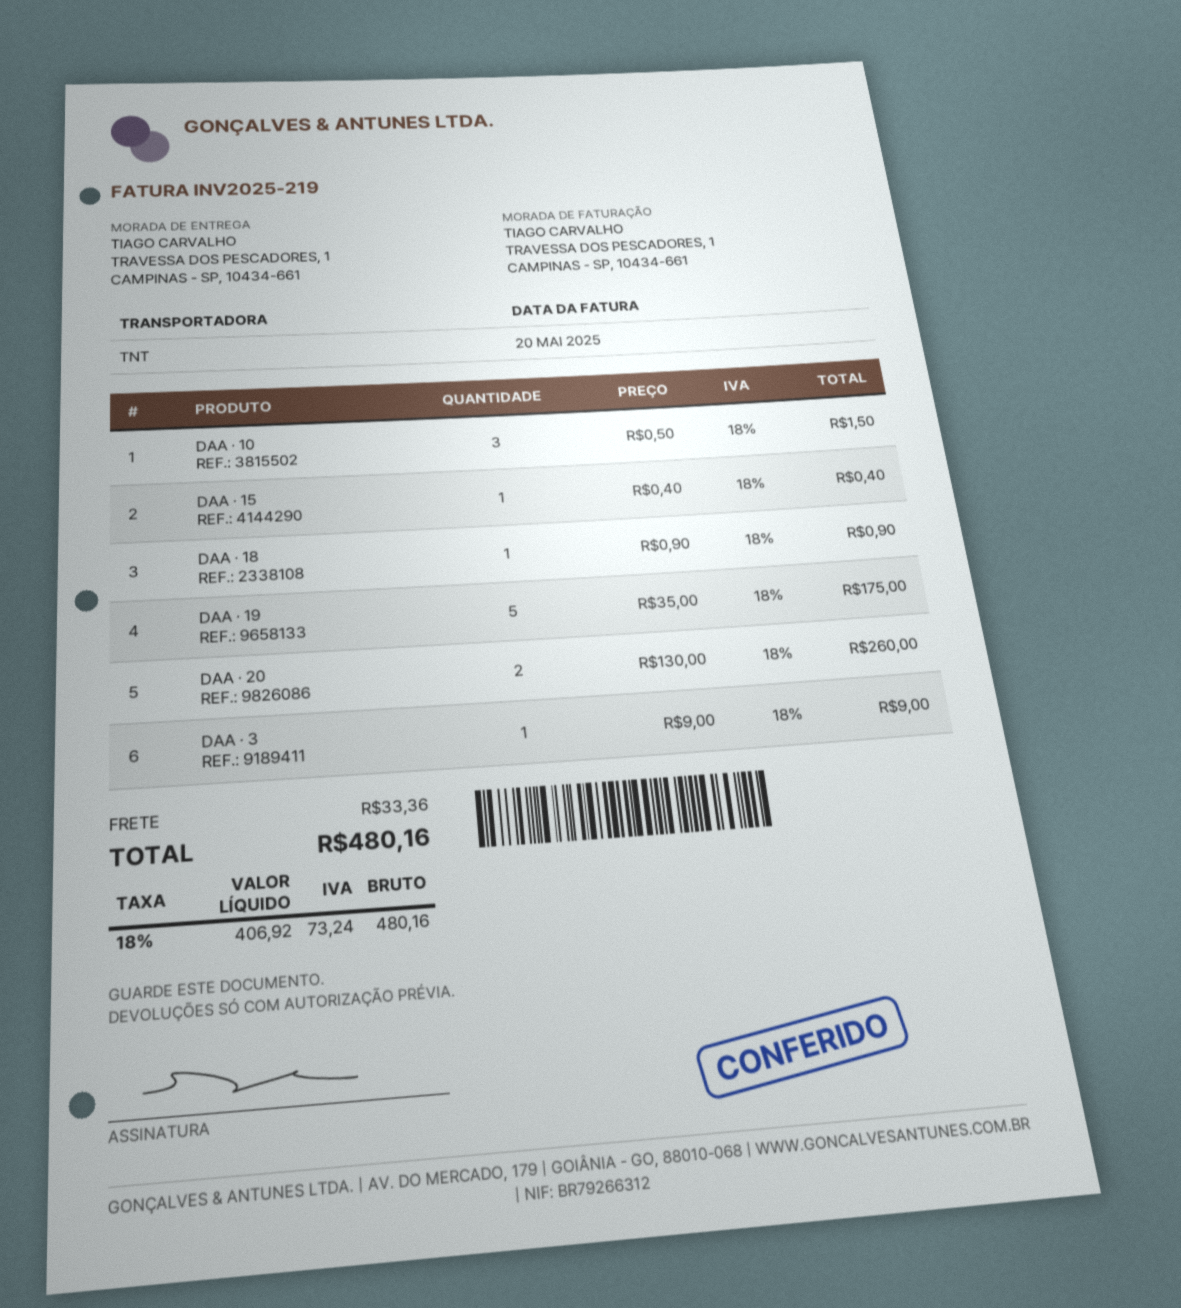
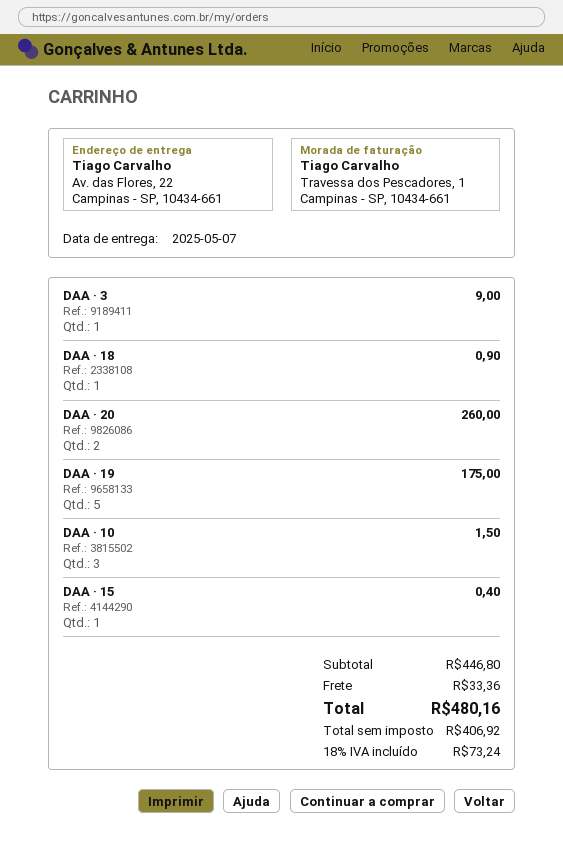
ship to: TRAVESSA DOS PESCADORES, 1, CAMPINAS - SP, 10434-661 -> Av. das Flores, 22, Campinas - SP, 10434-661

